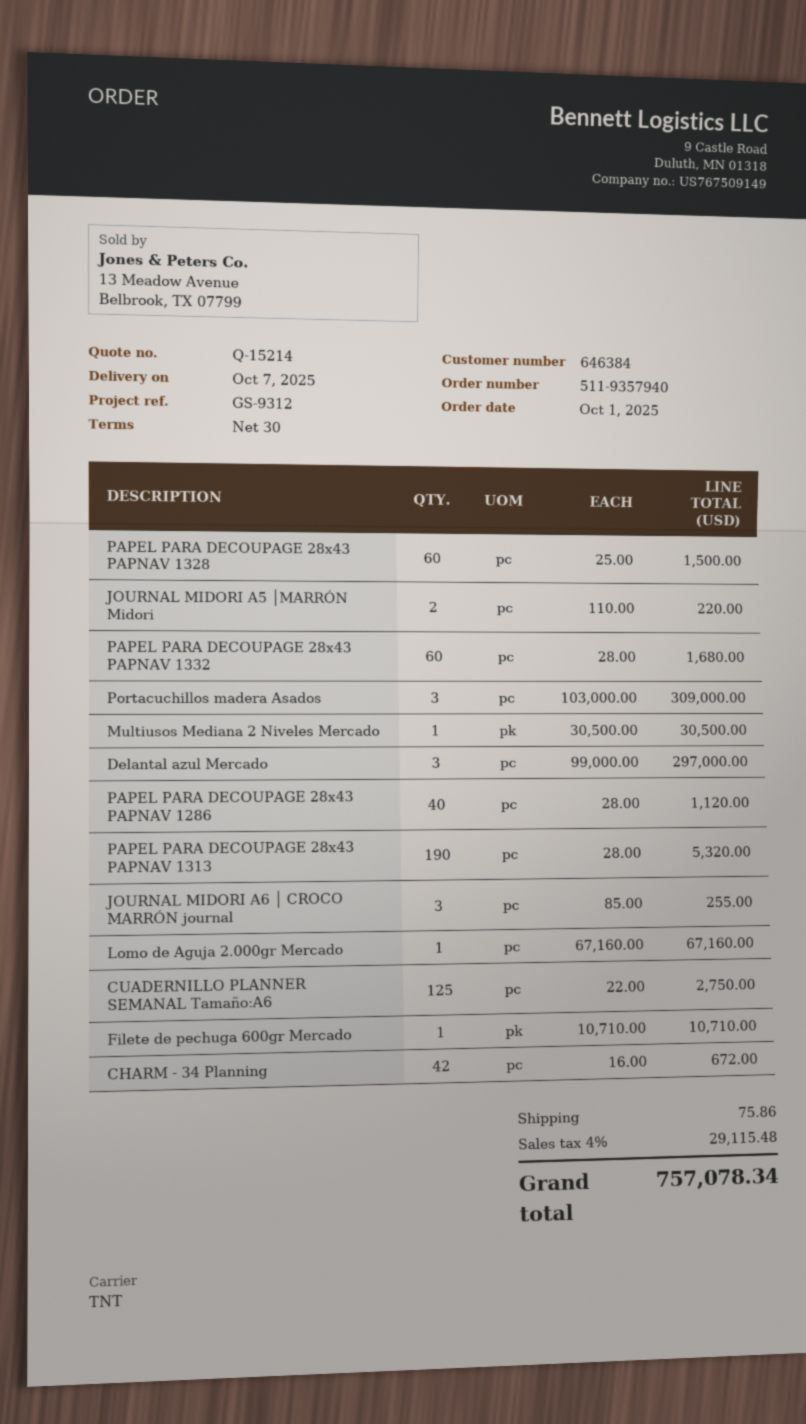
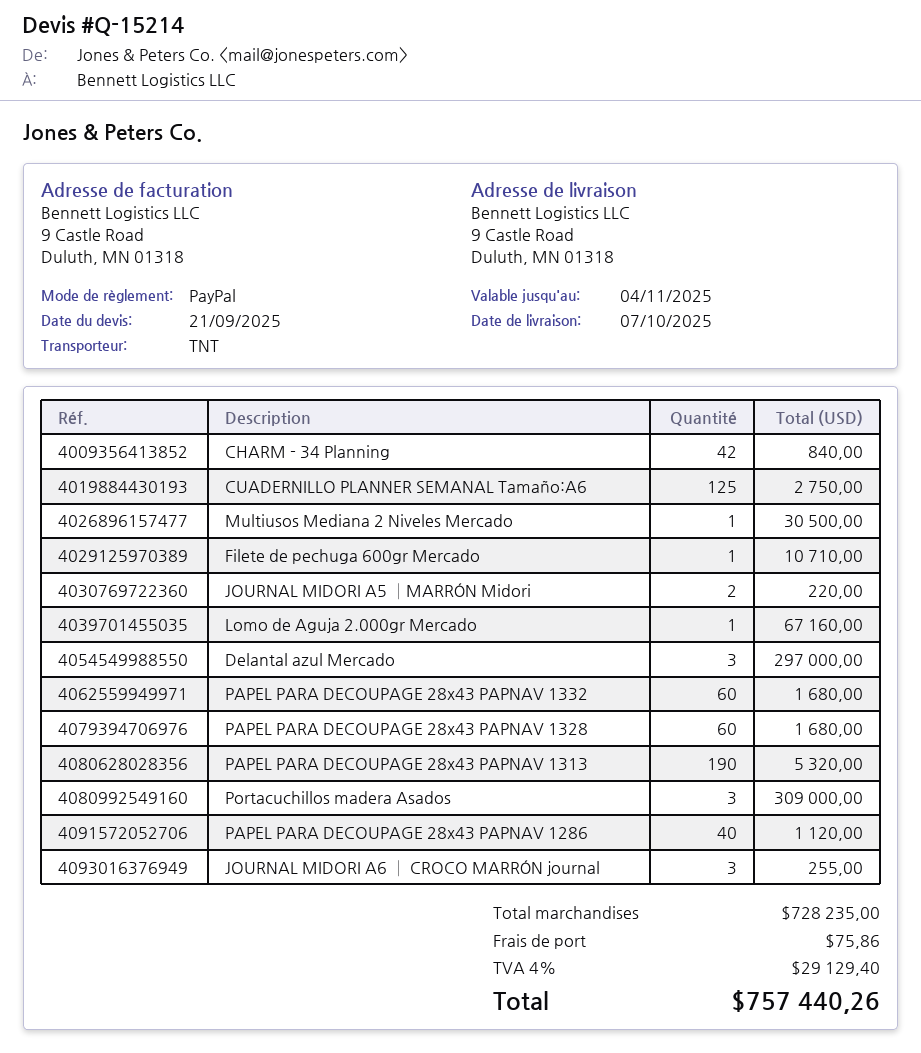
PAPEL PARA DECOUPAGE 28x43 PAPNAV 1328: 60 for 1500.00 -> 60 for 1680.00
CHARM - 34 Planning: 42 for 672.00 -> 42 for 840.00
tax: 4% = 29115.48 -> 4% = 29129.40
total: 757078.34 -> 757440.26

